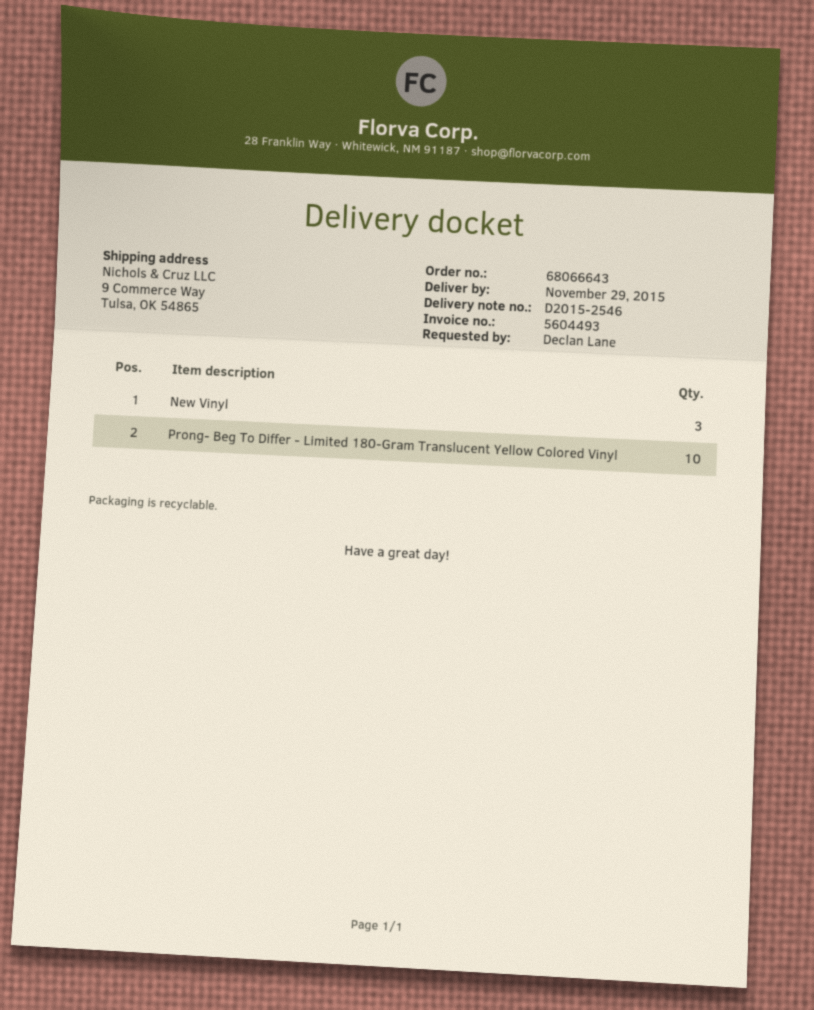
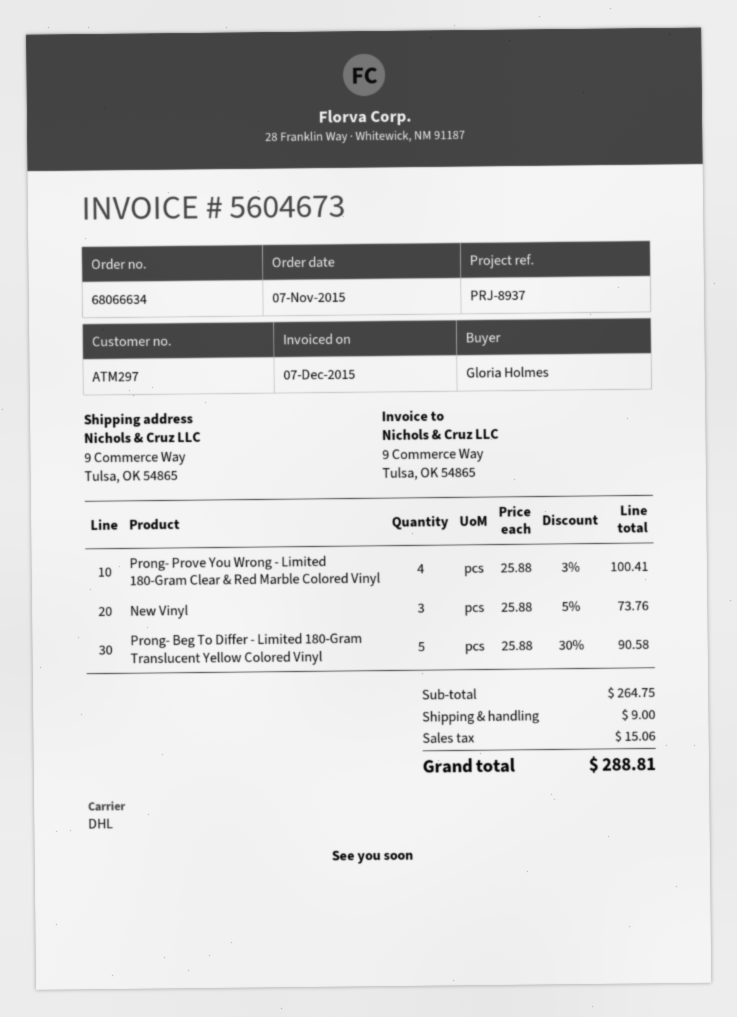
order number: 68066643 -> 68066634
invoice number: 5604493 -> 5604673
ordered by: Declan Lane -> Gloria Holmes
Prong- Beg To Differ - Limited 180-Gram Translucent Yellow Colored Vinyl: 10 -> 5
Prong- Prove You Wrong - Limited 180-Gram Clear & Red Marble Colored Vinyl: none -> 4

